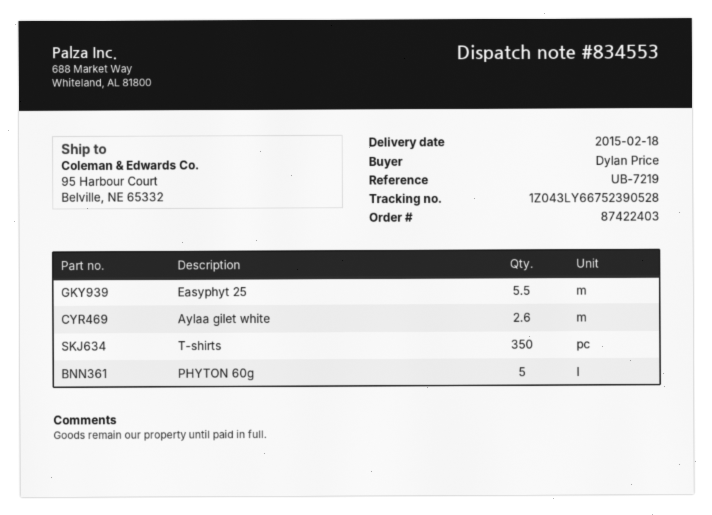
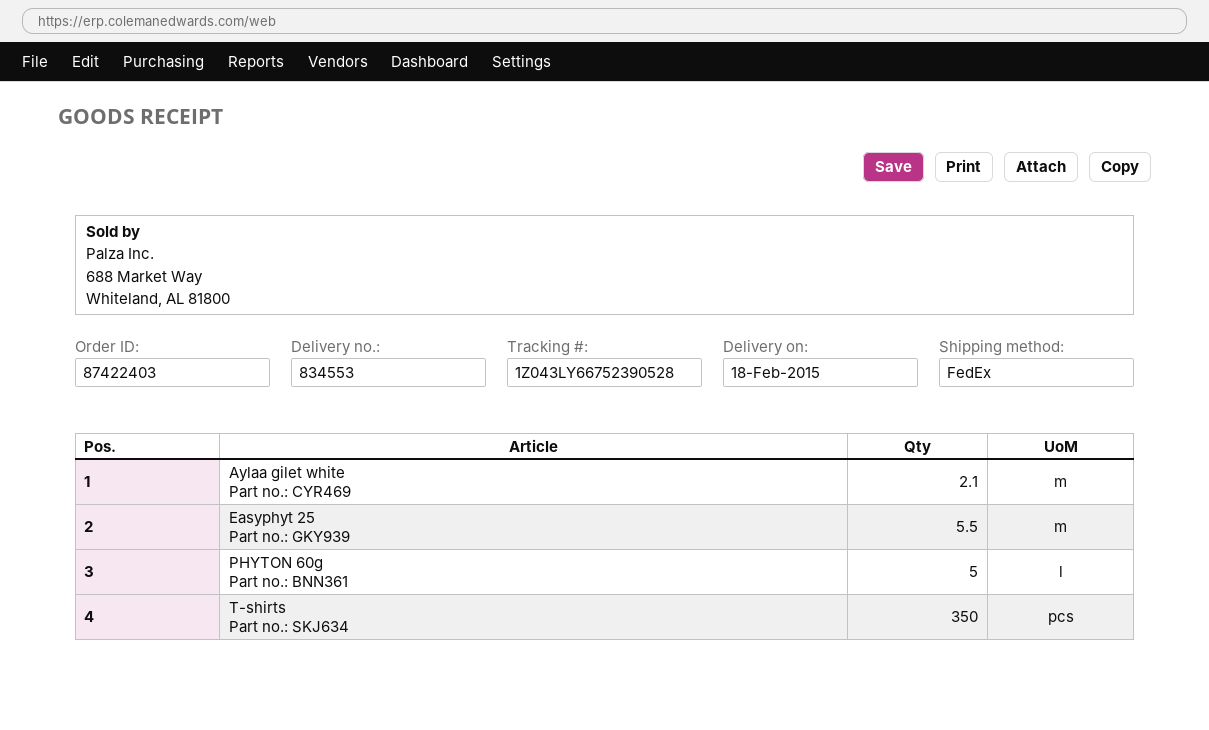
Aylaa gilet white: 2.6 -> 2.1

